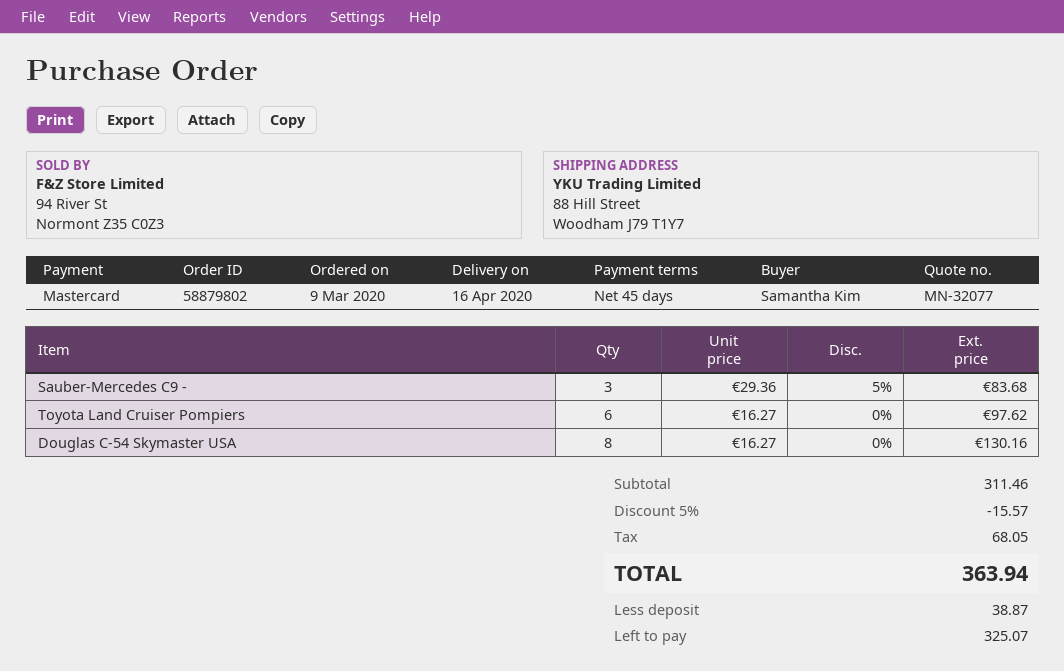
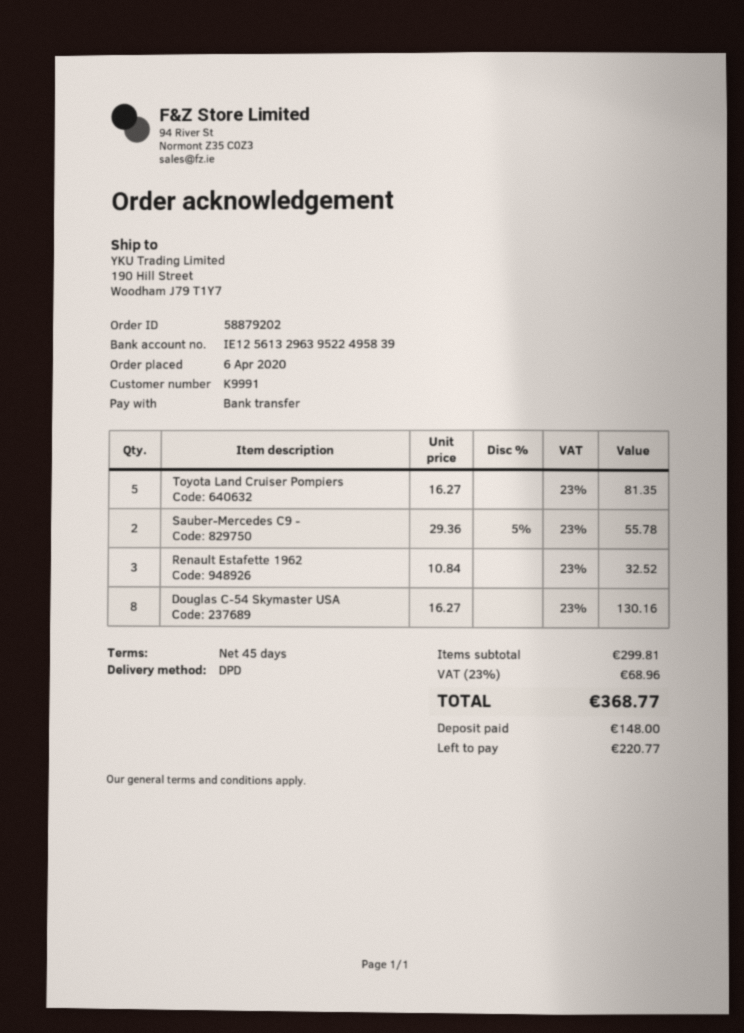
order number: 58879802 -> 58879202
order date: 2020-03-09 -> 2020-04-06
payment method: Mastercard -> bank transfer
ship to: 88 Hill Street, Woodham J79 T1Y7 -> 190 Hill Street, Woodham J79 T1Y7
Sauber-Mercedes C9 -: 3 x 29.36 - 5% = 83.68 -> 2 x 29.36 - 5% = 55.78
Toyota Land Cruiser Pompiers: 6 x 16.27 = 97.62 -> 5 x 16.27 = 81.35
Renault Estafette 1962: none -> 3 x 10.84 = 32.52
subtotal: 311.46 -> 299.81
discount: 5% = 15.57 -> none
tax: 68.05 -> 68.96
total: 363.94 -> 368.77
deposit: 38.87 -> 148.00
balance: 325.07 -> 220.77

